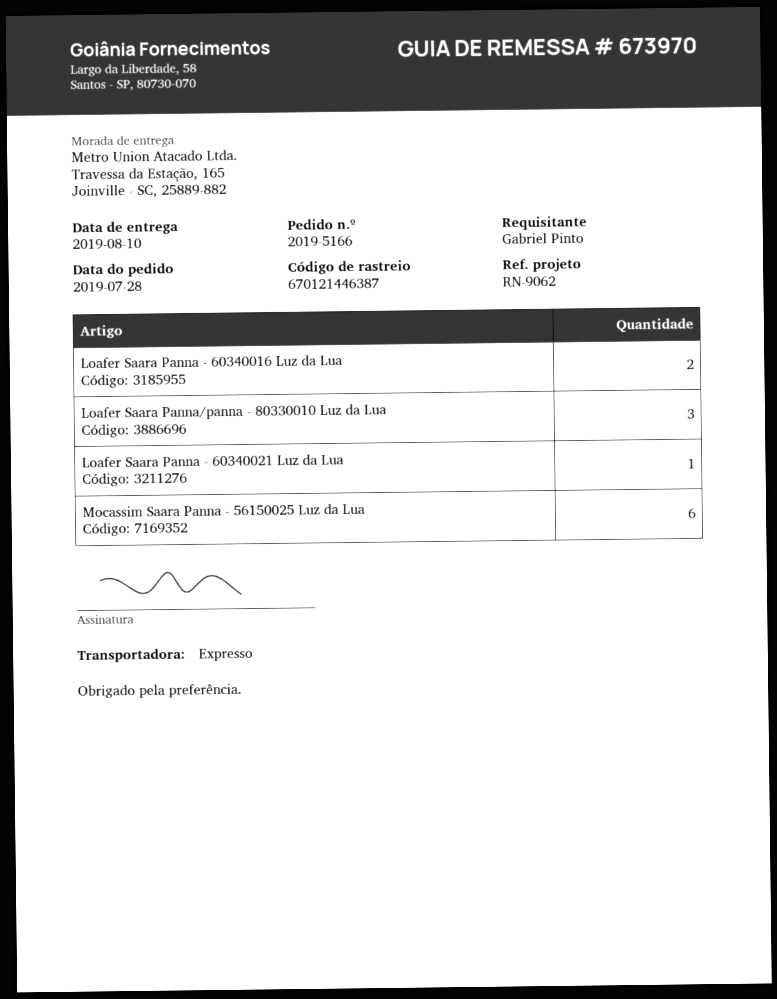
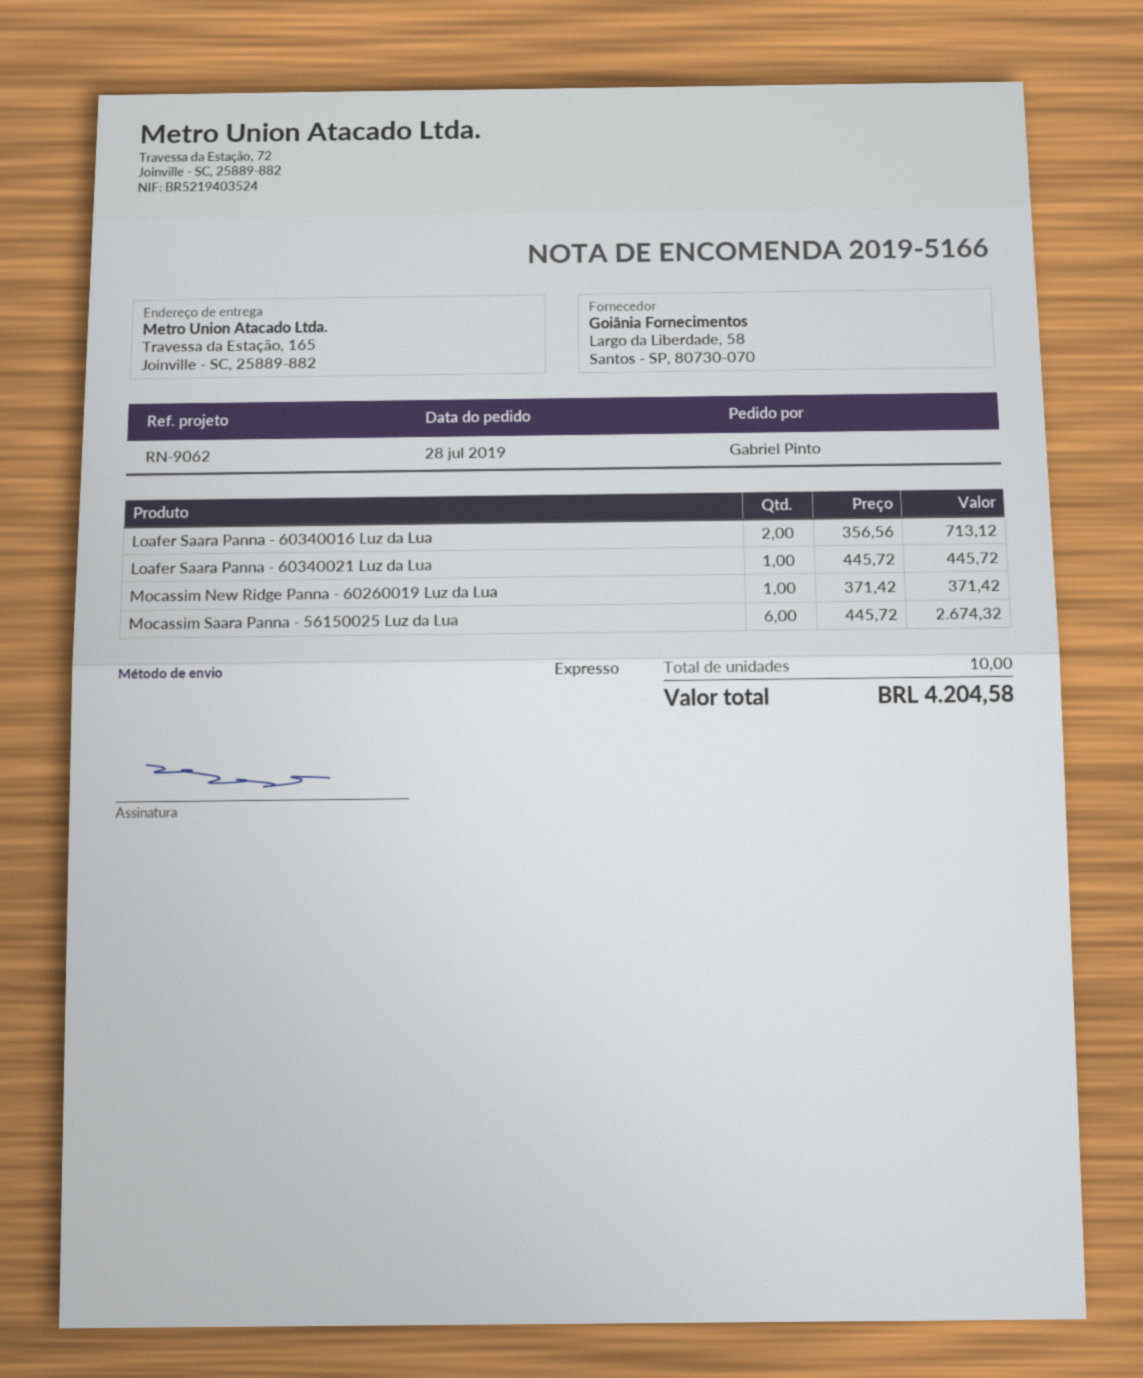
Loafer Saara Panna/panna - 80330010 Luz da Lua: 3 -> none
Mocassim New Ridge Panna - 60260019 Luz da Lua: none -> 1

